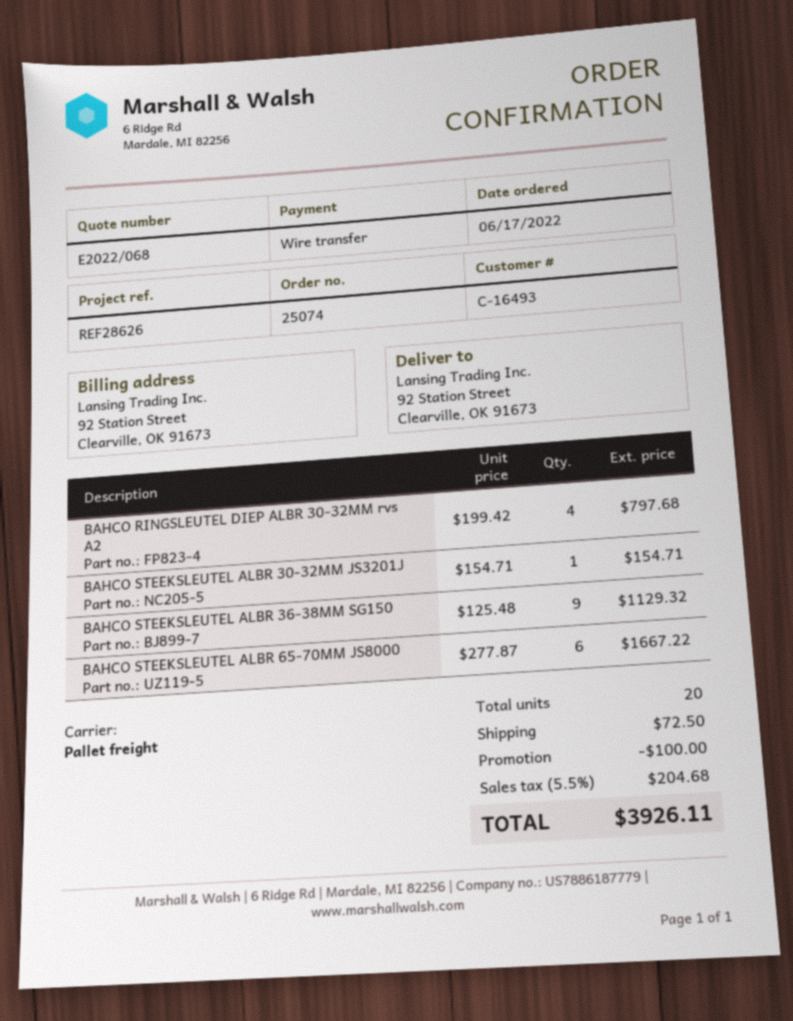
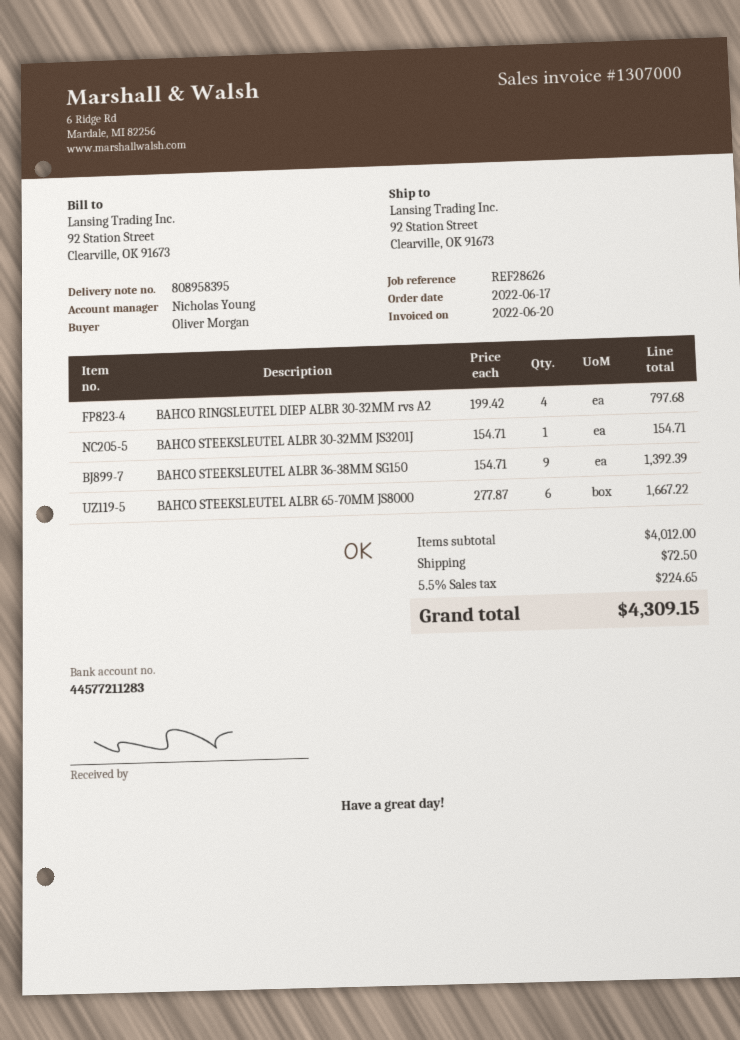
BAHCO STEEKSLEUTEL ALBR 36-38MM SG150: 9 x 125.48 = 1129.32 -> 9 x 154.71 = 1392.39
discount: 100.00 -> none
tax: 5.5% = 204.68 -> 5.5% = 224.65
total: 3926.11 -> 4309.15

